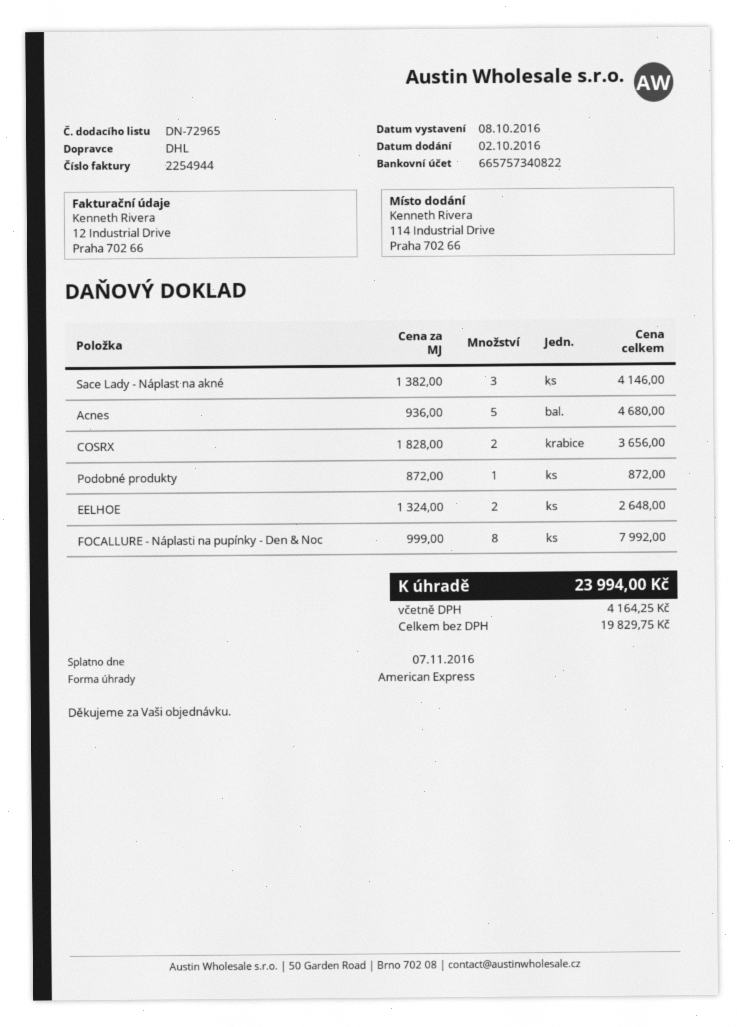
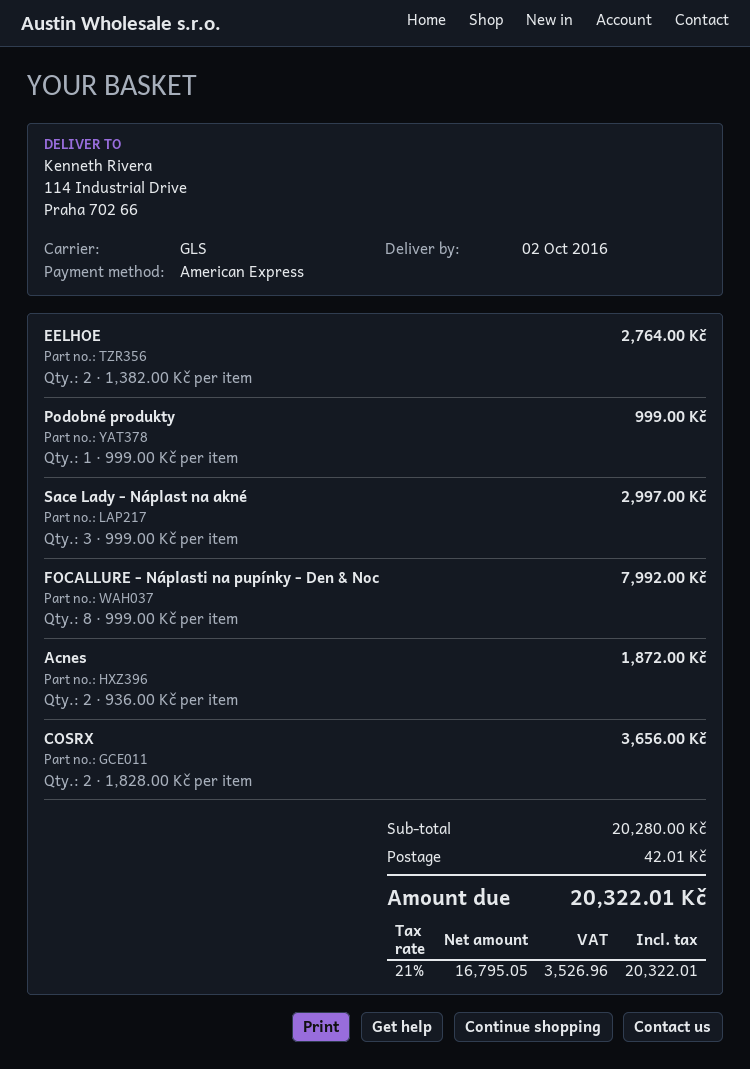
shipping method: DHL -> GLS
Sace Lady - Náplast na akné: 3 x 1382.00 = 4146.00 -> 3 x 999.00 = 2997.00
Acnes: 5 x 936.00 = 4680.00 -> 2 x 936.00 = 1872.00
Podobné produkty: 1 x 872.00 = 872.00 -> 1 x 999.00 = 999.00
EELHOE: 2 x 1324.00 = 2648.00 -> 2 x 1382.00 = 2764.00
shipping: none -> 42.01
net: 19829.75 -> 16795.05
tax: 4164.25 -> 3526.96
total: 23994.00 -> 20322.01

